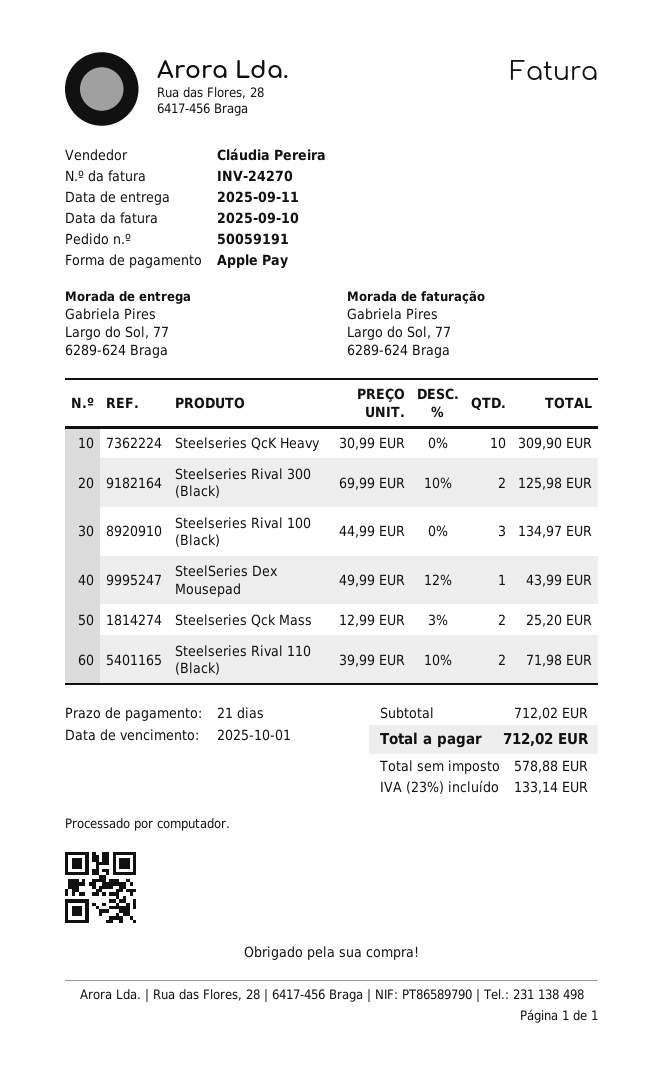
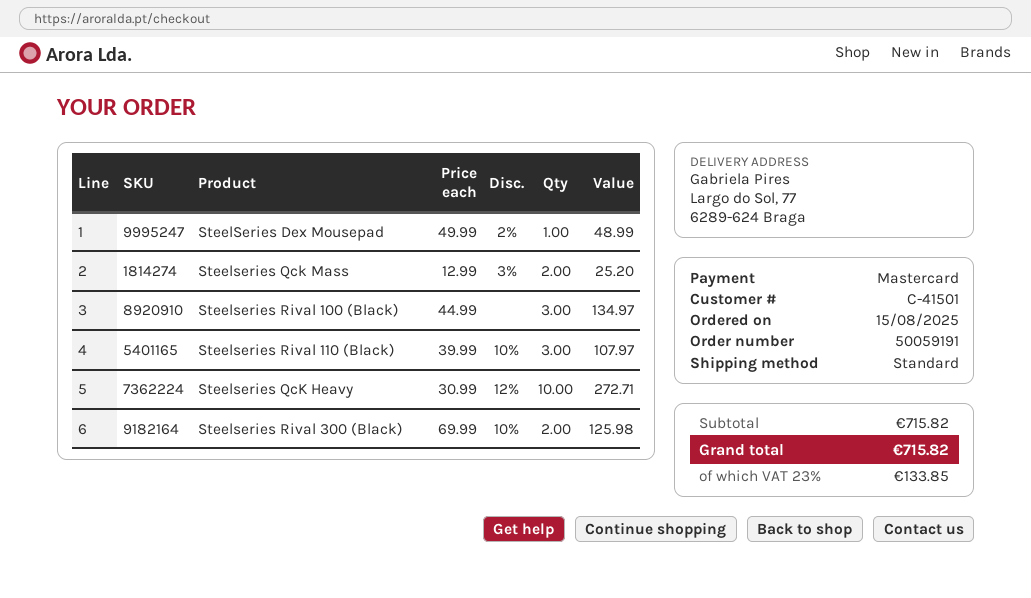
payment method: Apple Pay -> Mastercard
Steelseries QcK Heavy: 10 x 30.99 = 309.90 -> 10 x 30.99 - 12% = 272.71
SteelSeries Dex Mousepad: 1 x 49.99 - 12% = 43.99 -> 1 x 49.99 - 2% = 48.99
Steelseries Rival 110 (Black): 2 x 39.99 - 10% = 71.98 -> 3 x 39.99 - 10% = 107.97
subtotal: 712.02 -> 715.82
tax: 23% = 133.14 -> 23% = 133.85
total: 712.02 -> 715.82

